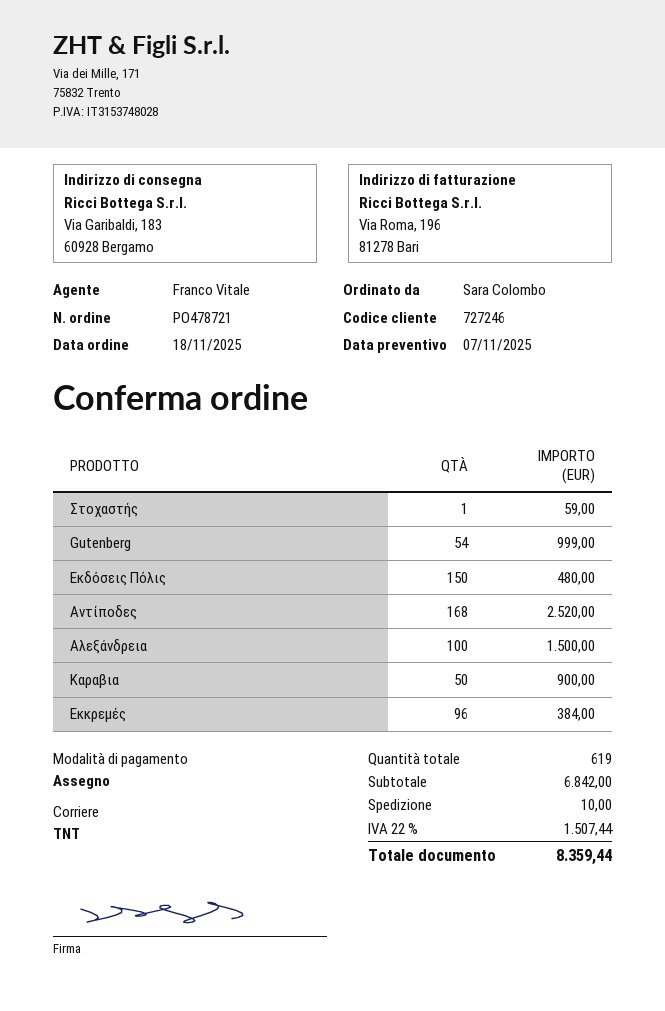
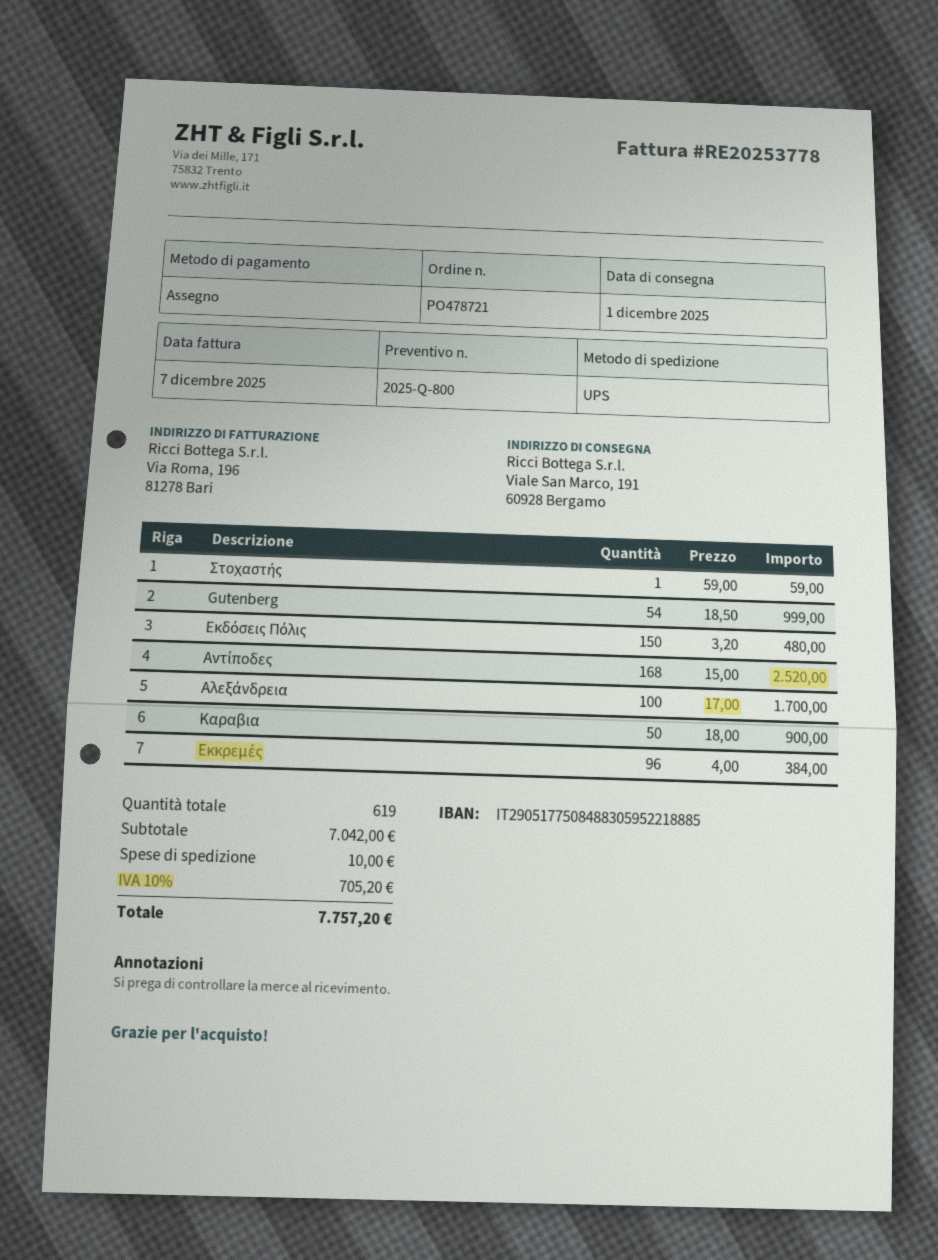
shipping method: TNT -> UPS
ship to: Via Garibaldi, 183, 60928 Bergamo -> Viale San Marco, 191, 60928 Bergamo
Αλεξάνδρεια: 100 for 1500.00 -> 100 for 1700.00
subtotal: 6842.00 -> 7042.00
tax: 22% = 1507.44 -> 10% = 705.20
total: 8359.44 -> 7757.20

